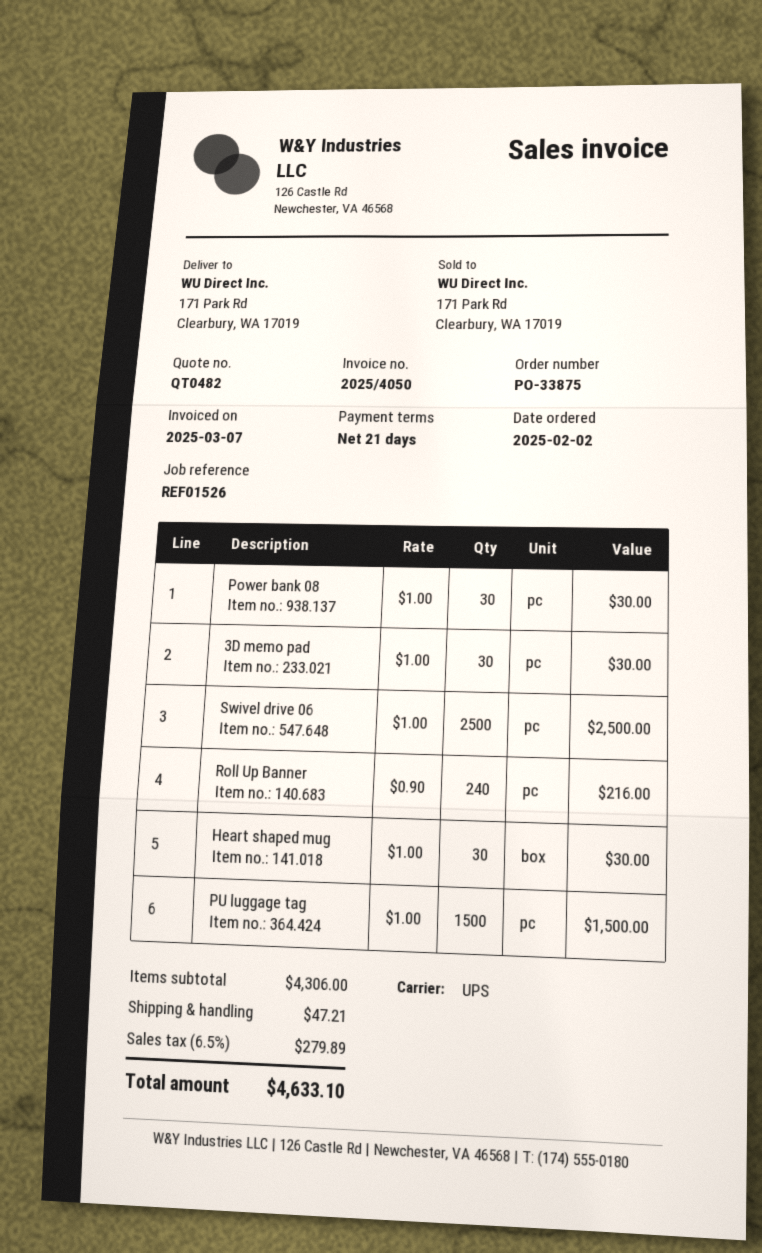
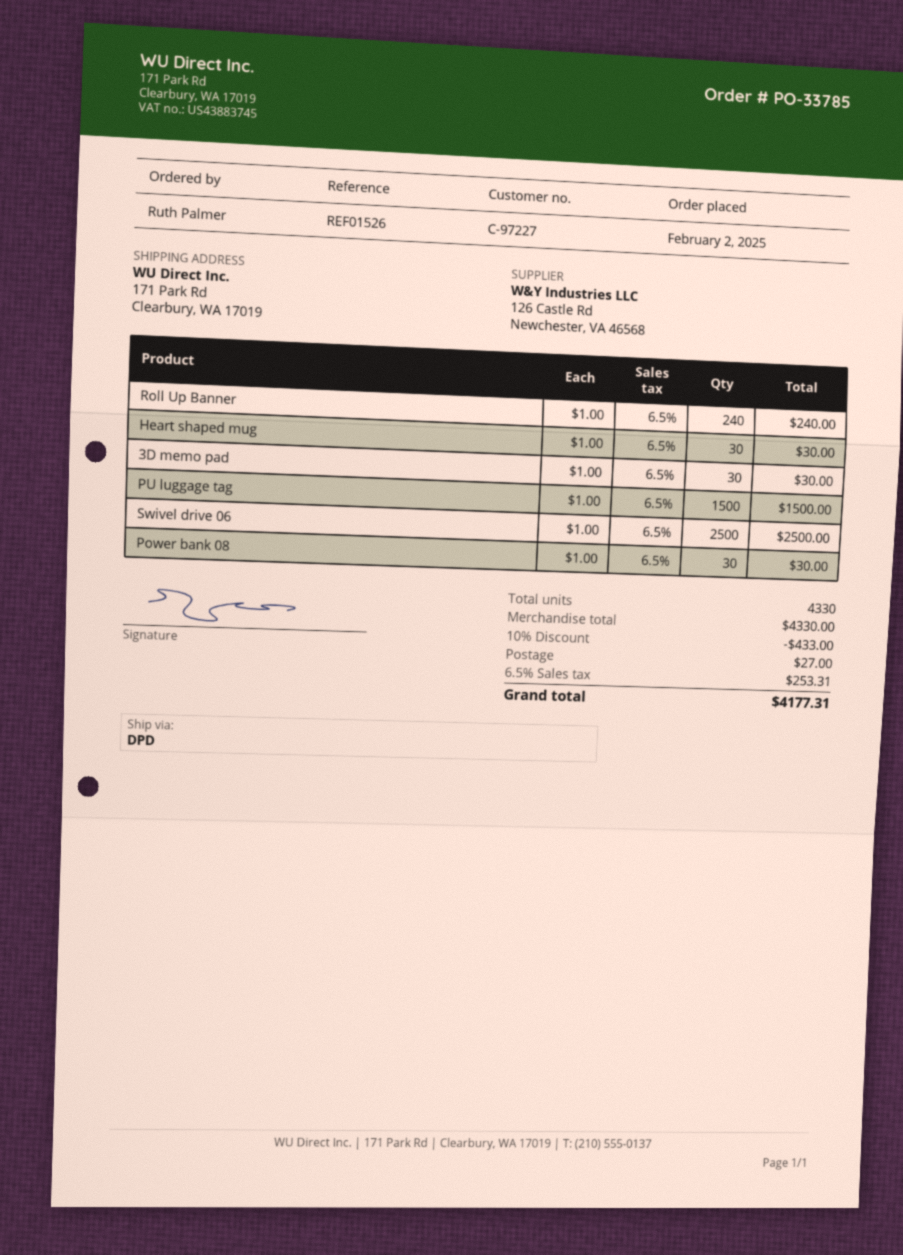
order number: PO-33875 -> PO-33785
shipping method: UPS -> DPD
Roll Up Banner: 240 x 0.90 = 216.00 -> 240 x 1.00 = 240.00
subtotal: 4306.00 -> 4330.00
discount: none -> 10% = 433.00
shipping: 47.21 -> 27.00
tax: 6.5% = 279.89 -> 6.5% = 253.31
total: 4633.10 -> 4177.31

